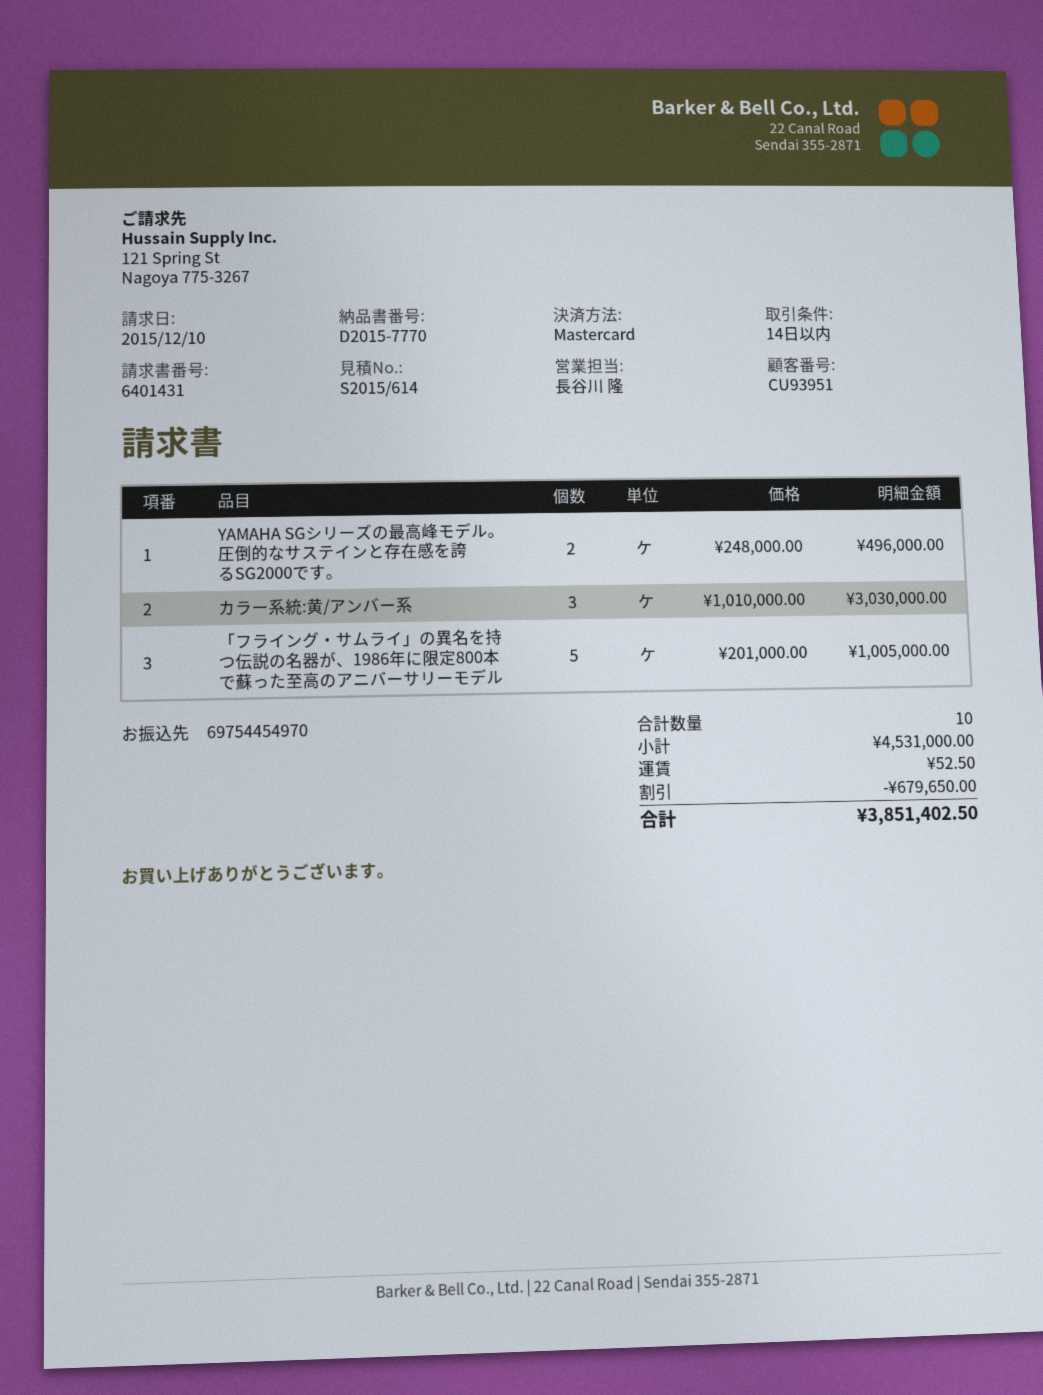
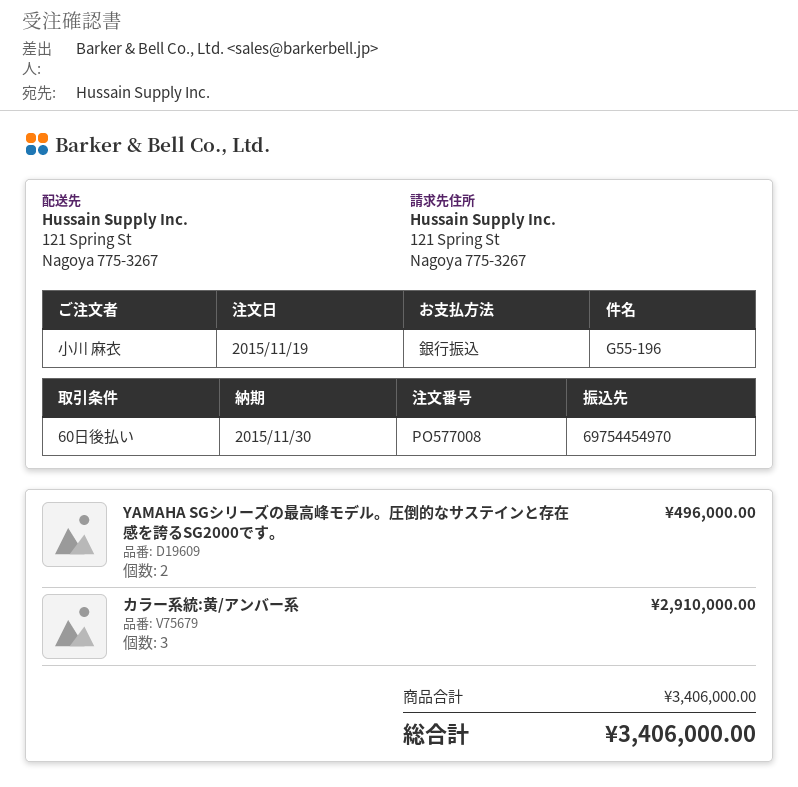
payment terms: 14 days -> 60 days
payment method: Mastercard -> bank transfer
カラー系統:黄/アンバー系: 3 for 3030000.00 -> 3 for 2910000.00
「フライング・サムライ」の異名を持つ伝説の名器が、1986年に限定800本で蘇った至高のアニバーサリーモデル: 5 for 1005000.00 -> none
subtotal: 4531000.00 -> 3406000.00
discount: 679650.00 -> none
shipping: 52.50 -> none
total: 3851402.50 -> 3406000.00

